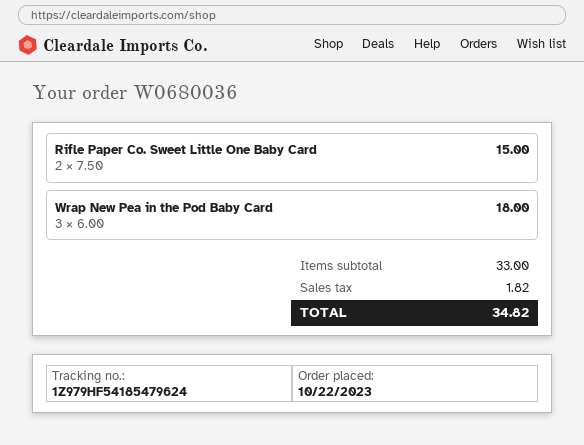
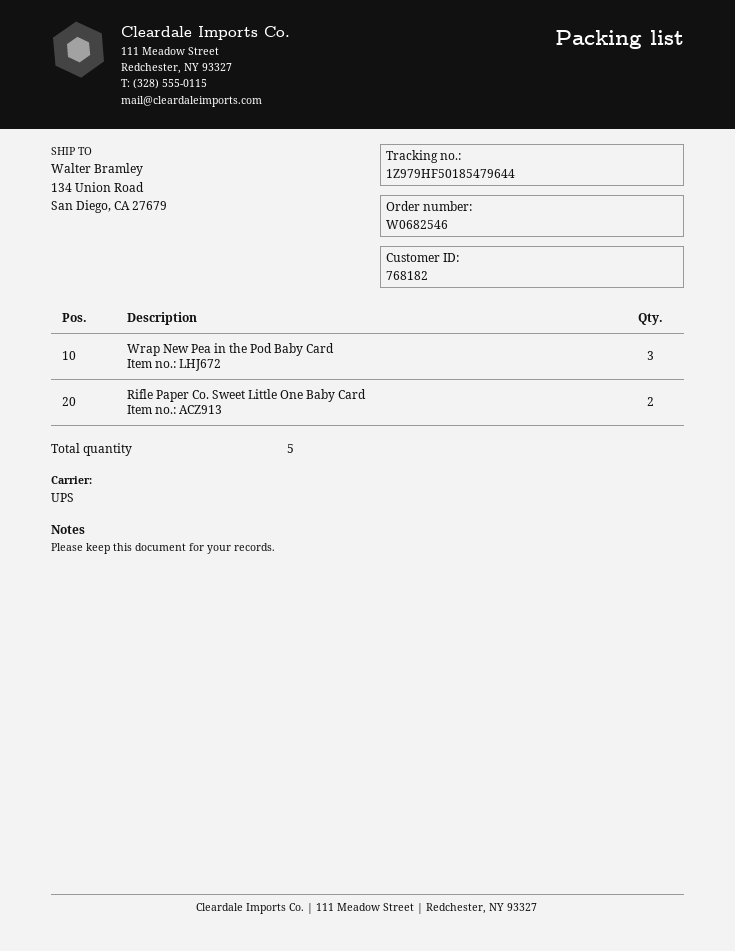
order number: W0680036 -> W0682546
tracking number: 1Z979HF54185479624 -> 1Z979HF50185479644

